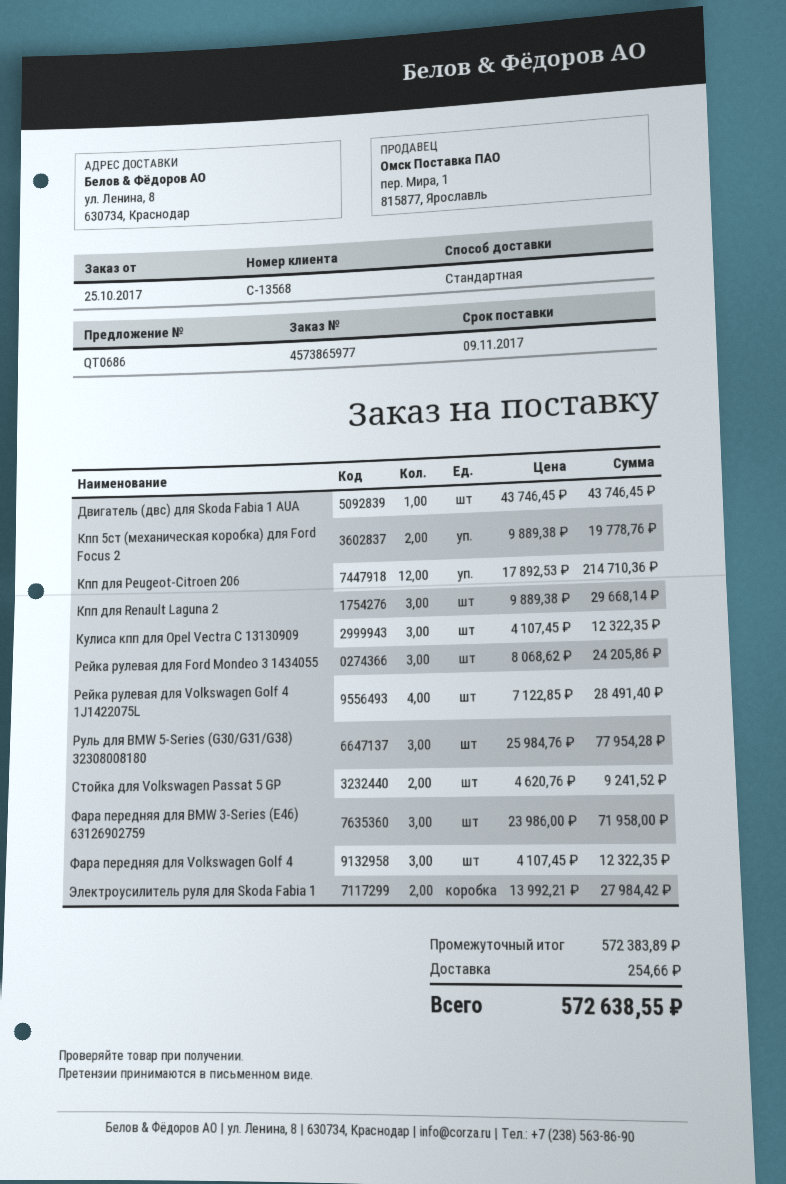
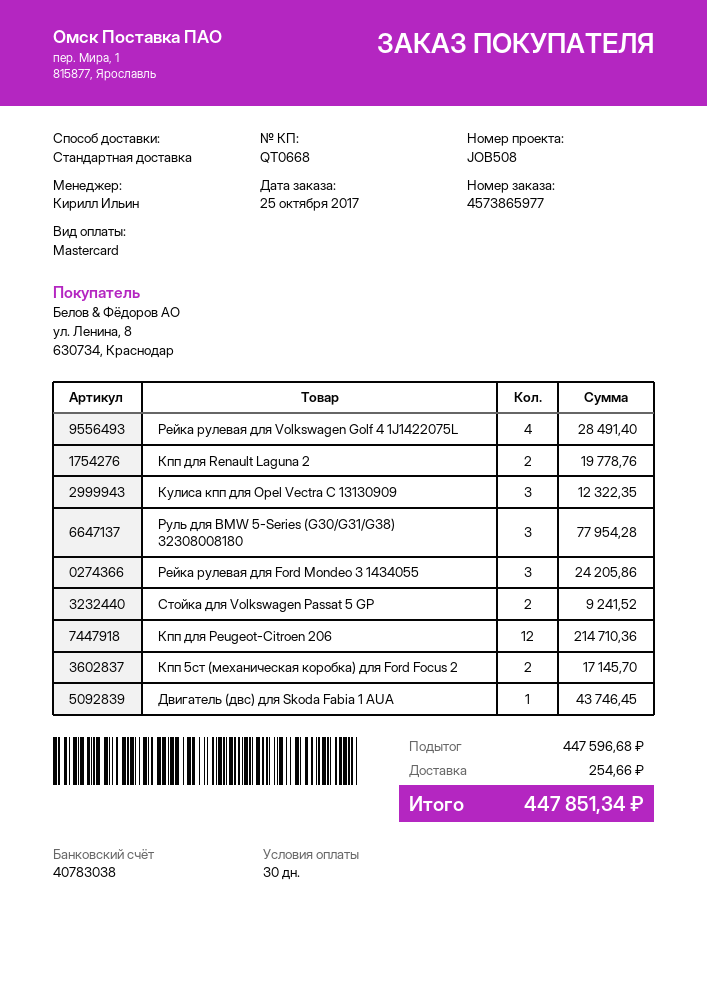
quote number: QT0686 -> QT0668
Кпп 5ст (механическая коробка) для Ford Focus 2: 2 for 19778.76 -> 2 for 17145.70
Кпп для Renault Laguna 2: 3 for 29668.14 -> 2 for 19778.76
Фара передняя для BMW 3-Series (E46) 63126902759: 3 for 71958.00 -> none
Фара передняя для Volkswagen Golf 4: 3 for 12322.35 -> none
Электроусилитель руля для Skoda Fabia 1: 2 for 27984.42 -> none
subtotal: 572383.89 -> 447596.68
total: 572638.55 -> 447851.34

